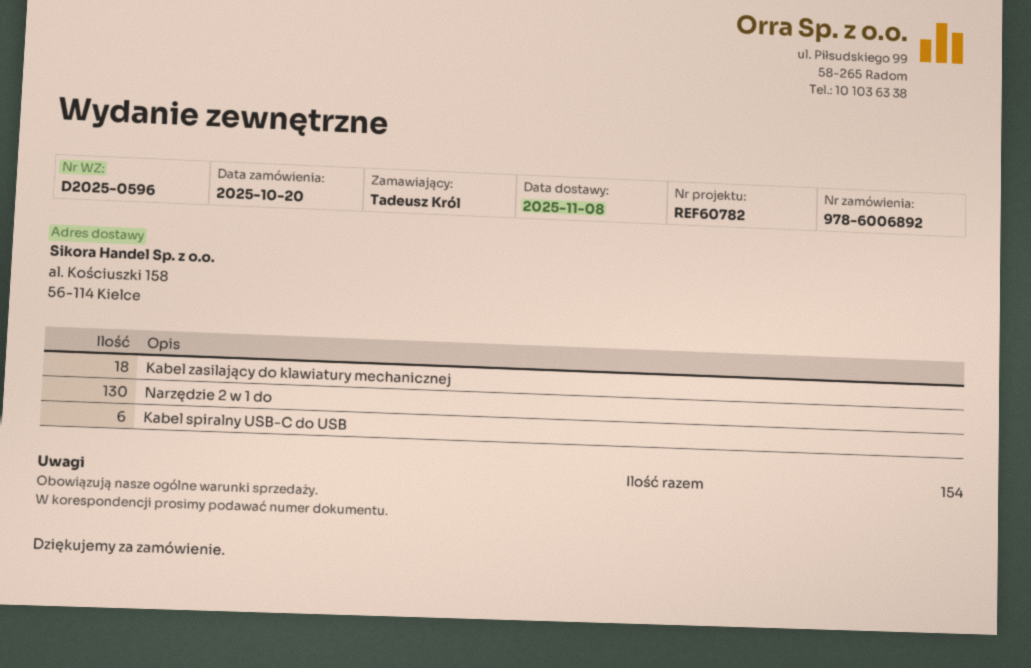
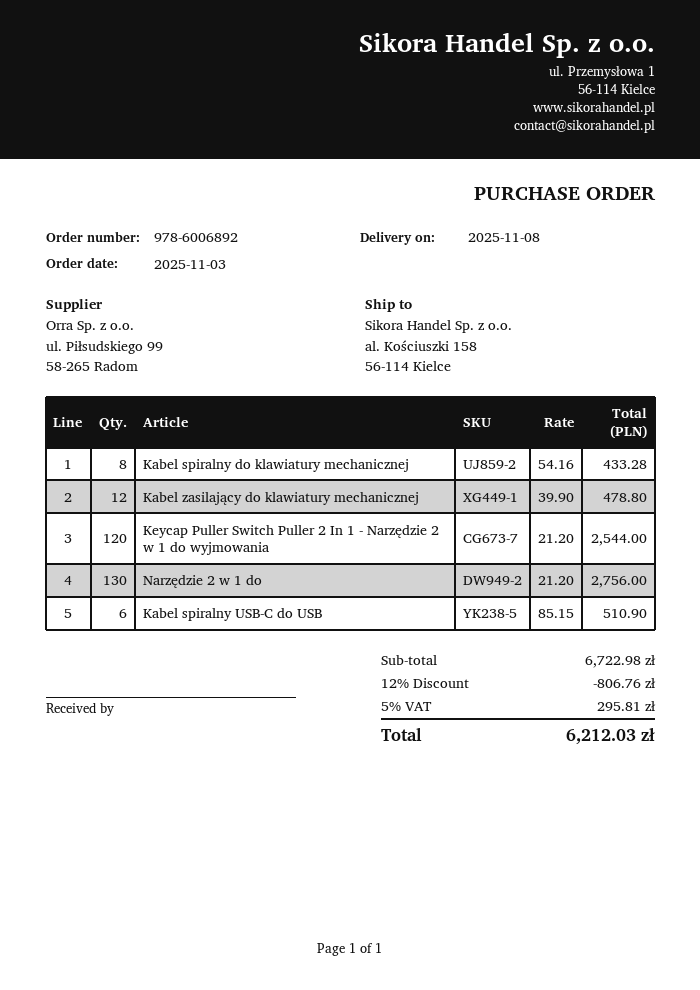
order date: 2025-10-20 -> 2025-11-03
Kabel zasilający do klawiatury mechanicznej: 18 -> 12
Kabel spiralny do klawiatury mechanicznej: none -> 8
Keycap Puller Switch Puller 2 In 1 - Narzędzie 2 w 1 do wyjmowania: none -> 120

